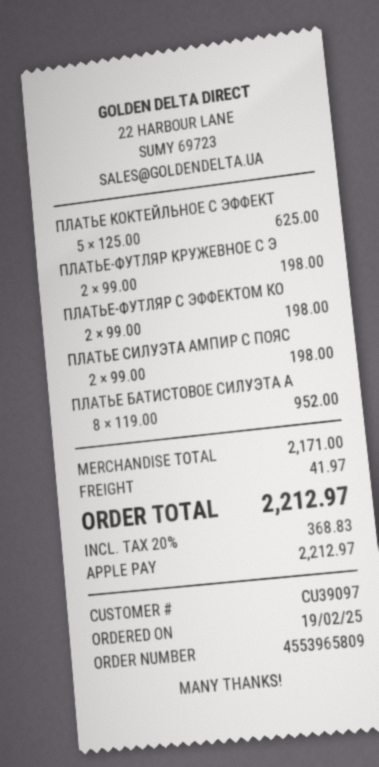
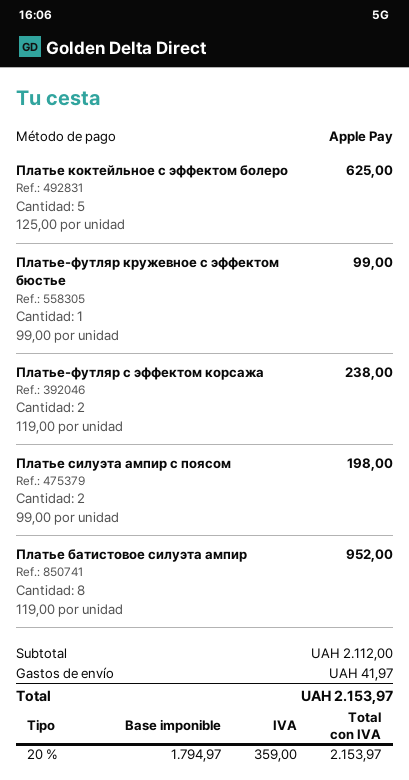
ПЛАТЬЕ-ФУТЛЯР КРУЖЕВНОЕ С Э: 2 x 99.00 = 198.00 -> 1 x 99.00 = 99.00
ПЛАТЬЕ-ФУТЛЯР С ЭФФЕКТОМ КО: 2 x 99.00 = 198.00 -> 2 x 119.00 = 238.00
subtotal: 2171.00 -> 2112.00
tax: 20% = 368.83 -> 20% = 359.00
total: 2212.97 -> 2153.97

